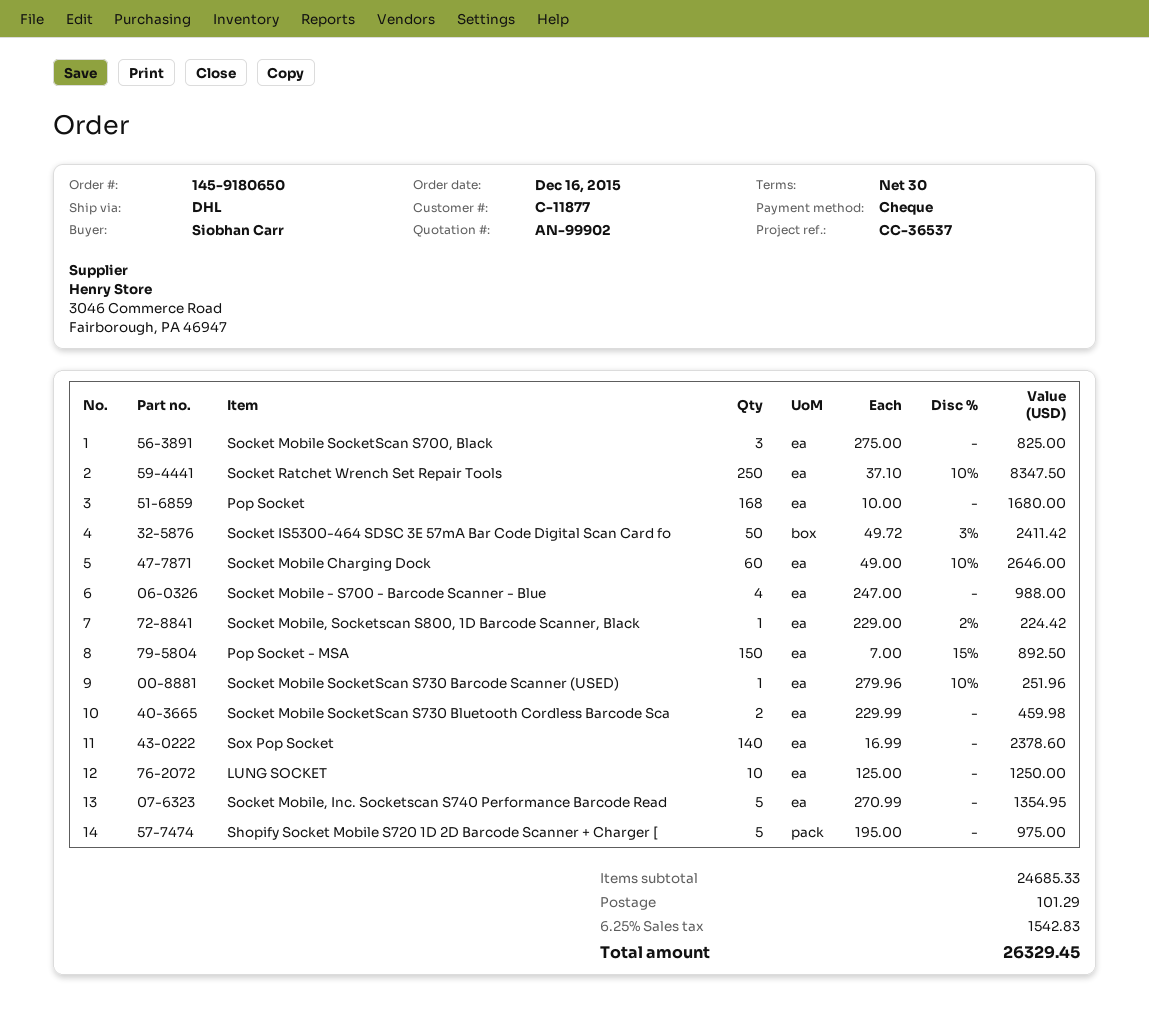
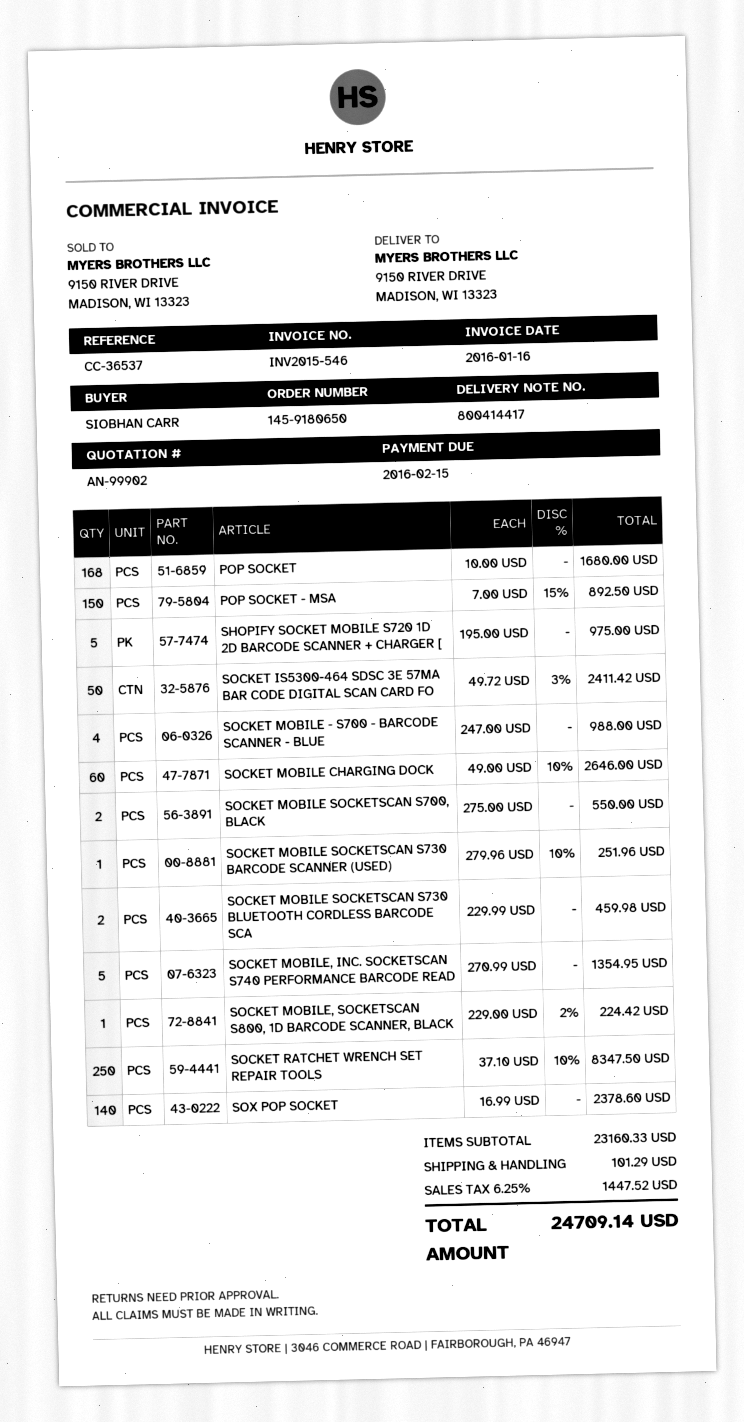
Socket Mobile SocketScan S700, Black: 3 x 275.00 = 825.00 -> 2 x 275.00 = 550.00
LUNG SOCKET: 10 x 125.00 = 1250.00 -> none
subtotal: 24685.33 -> 23160.33
tax: 6.25% = 1542.83 -> 6.25% = 1447.52
total: 26329.45 -> 24709.14

